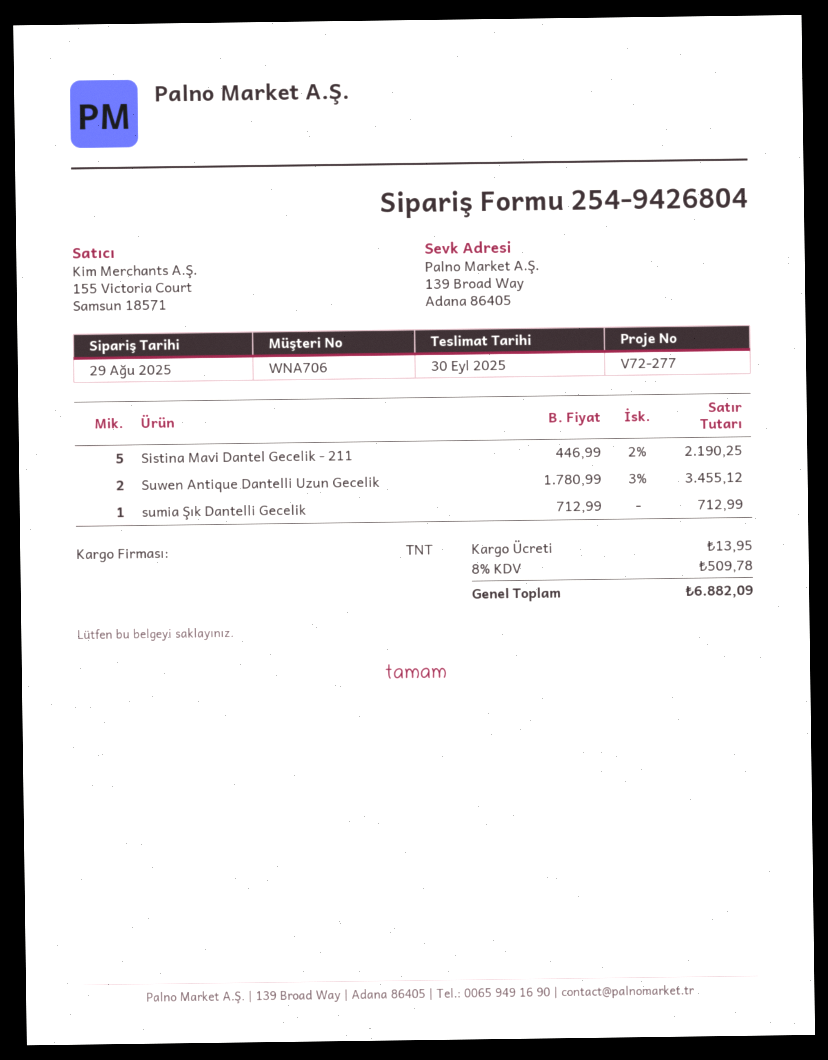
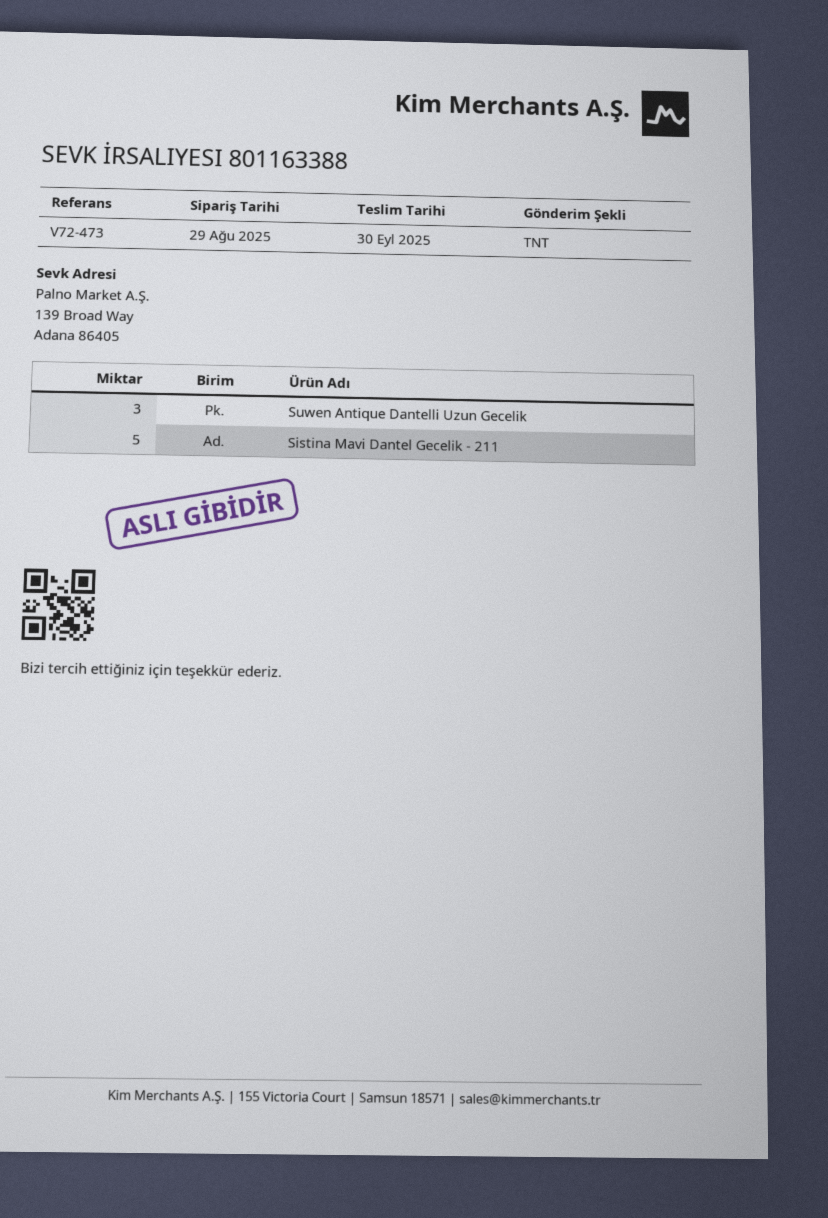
reference: V72-277 -> V72-473
Suwen Antique Dantelli Uzun Gecelik: 2 -> 3
sumia Şık Dantelli Gecelik: 1 -> none

